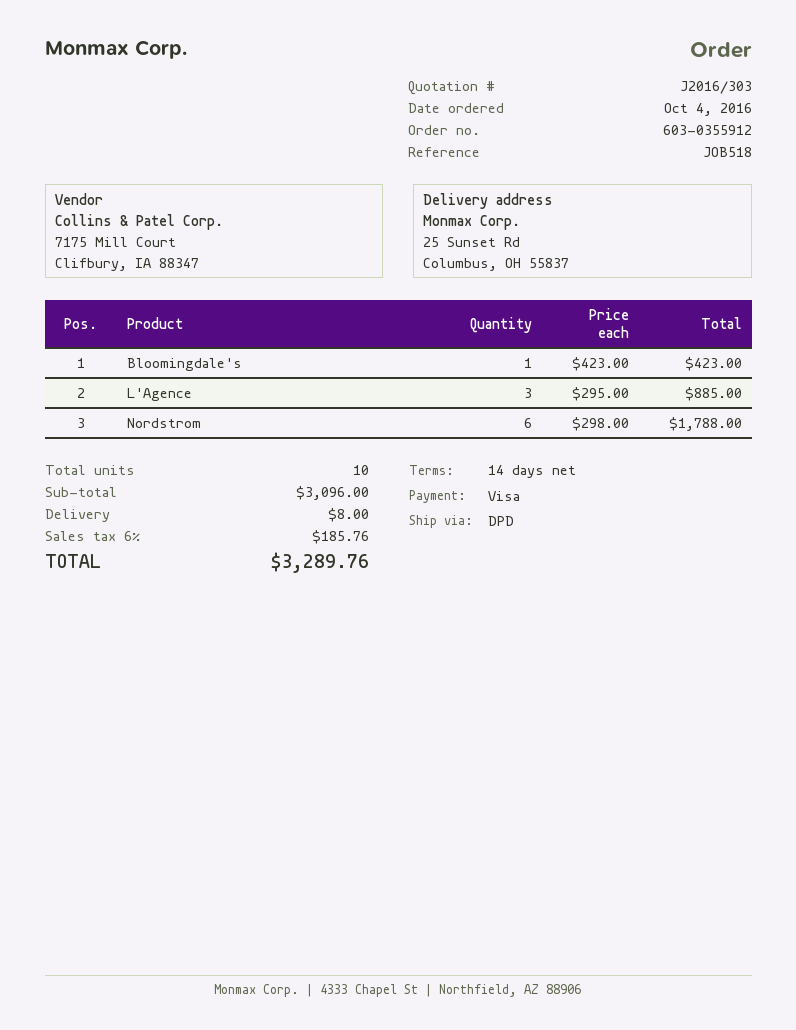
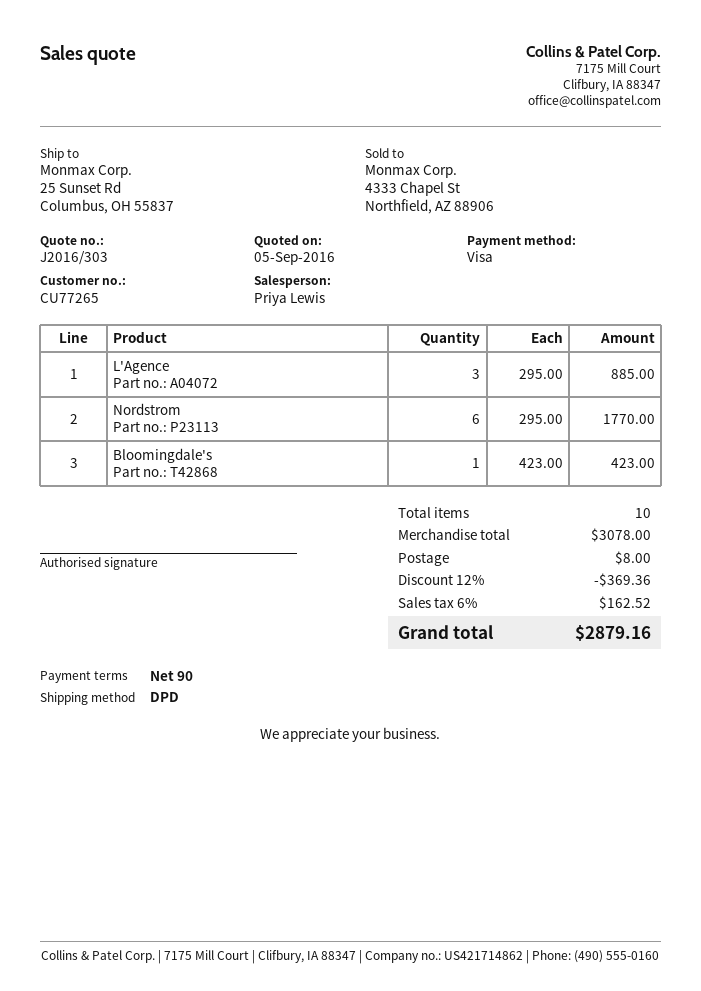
payment terms: 14 days -> 90 days
Nordstrom: 6 x 298.00 = 1788.00 -> 6 x 295.00 = 1770.00
subtotal: 3096.00 -> 3078.00
discount: none -> 12% = 369.36
tax: 6% = 185.76 -> 6% = 162.52
total: 3289.76 -> 2879.16

